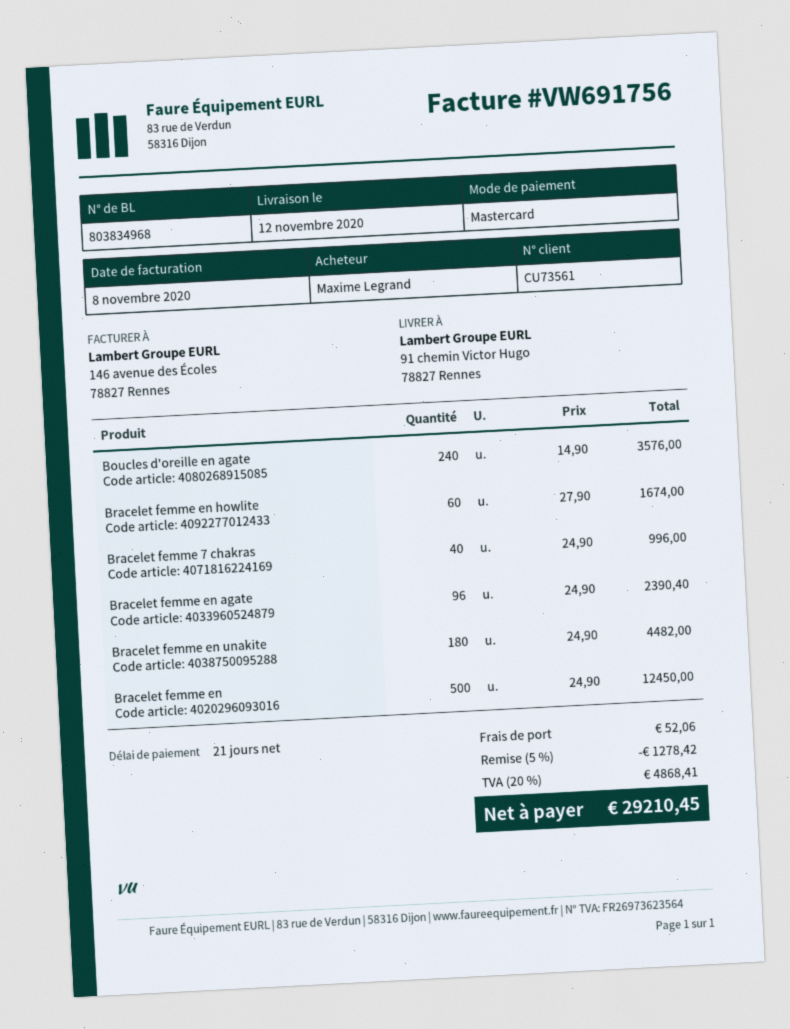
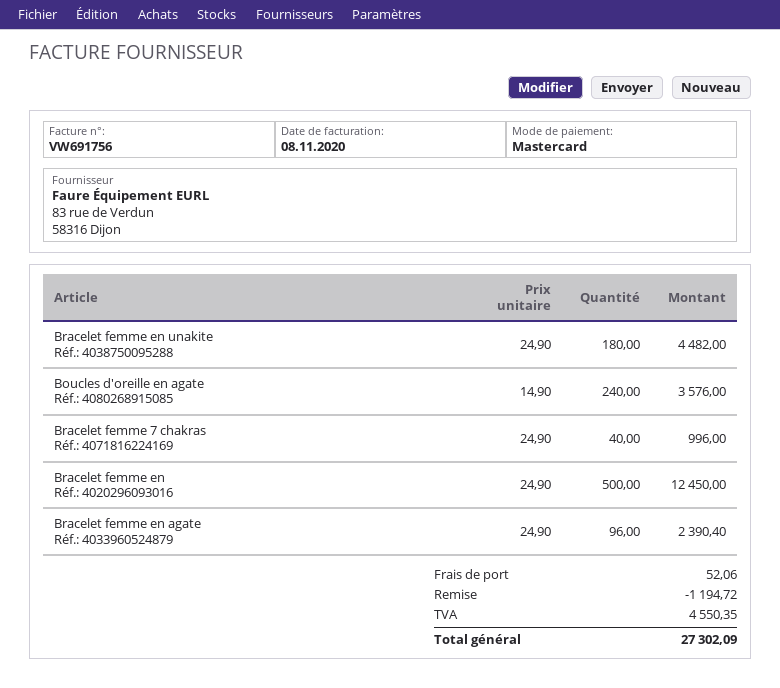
Bracelet femme en howlite: 60 x 27.90 = 1674.00 -> none
discount: 1278.42 -> 1194.72
tax: 4868.41 -> 4550.35
total: 29210.45 -> 27302.09

